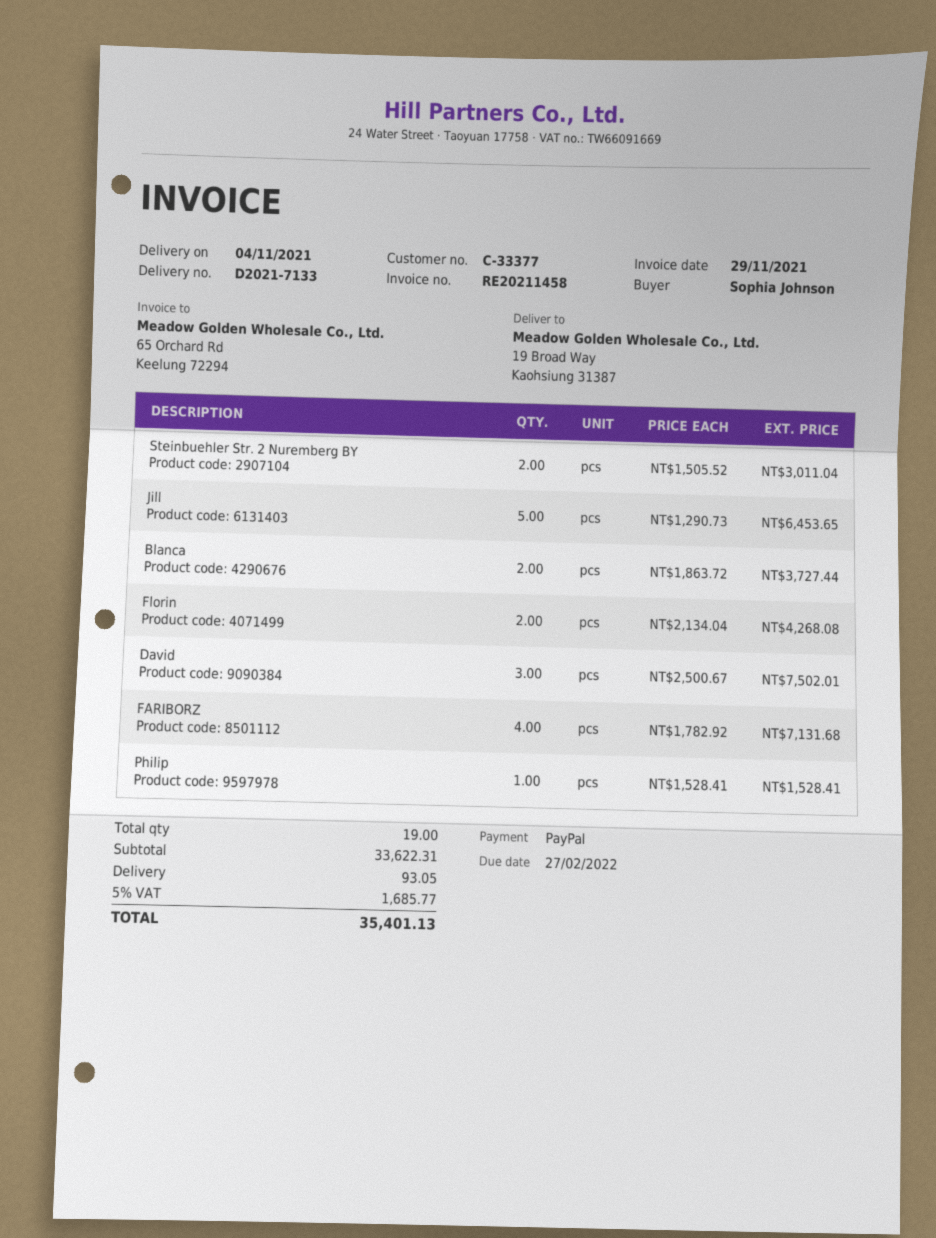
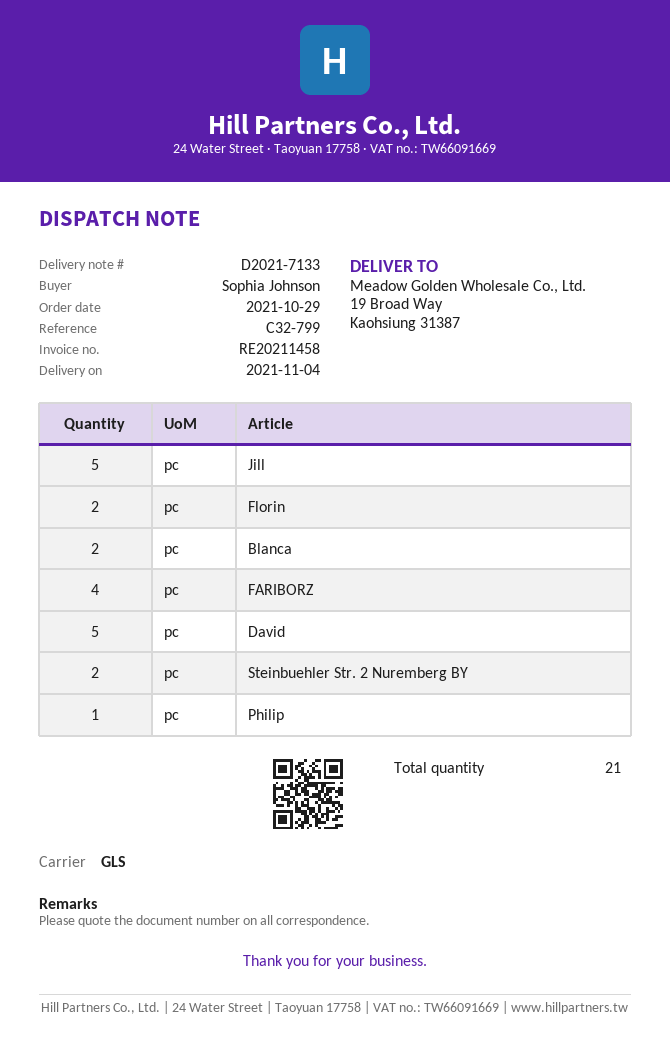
David: 3 -> 5
total quantity: 19 -> 21

